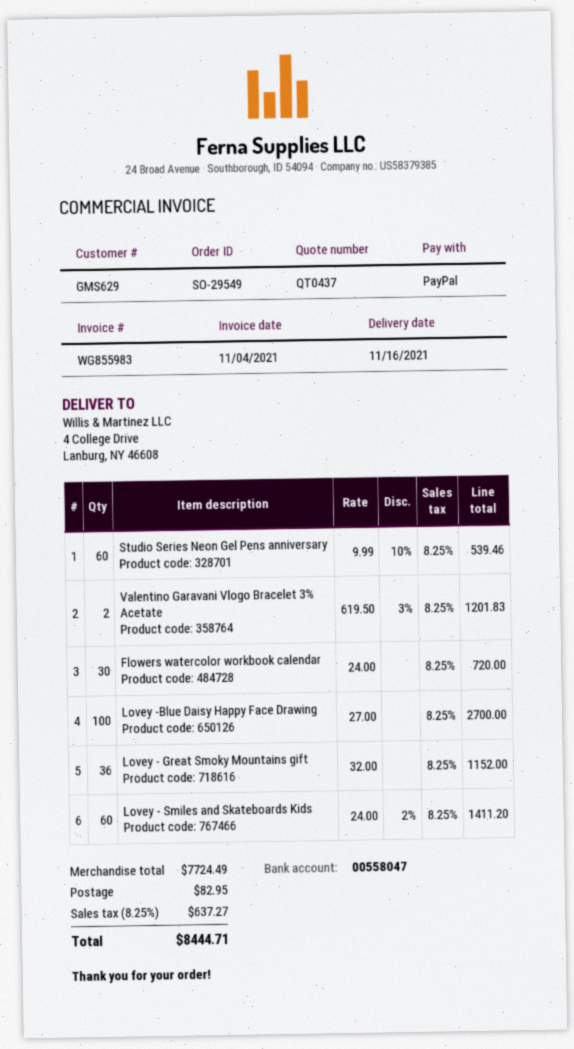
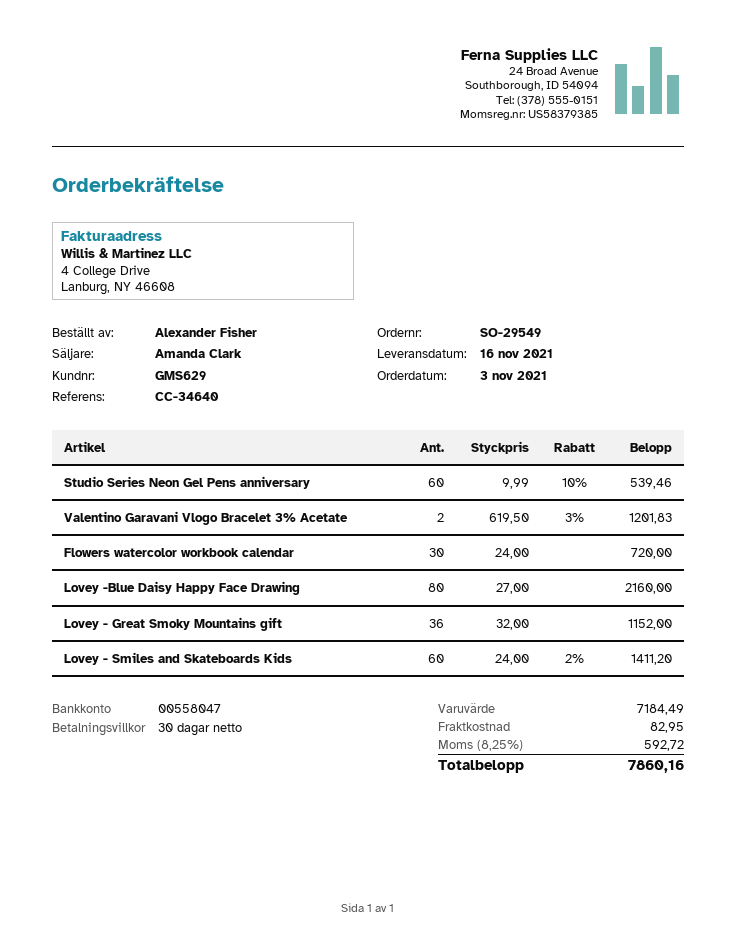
Lovey -Blue Daisy Happy Face Drawing: 100 x 27.00 = 2700.00 -> 80 x 27.00 = 2160.00
subtotal: 7724.49 -> 7184.49
tax: 8.25% = 637.27 -> 8.25% = 592.72
total: 8444.71 -> 7860.16

